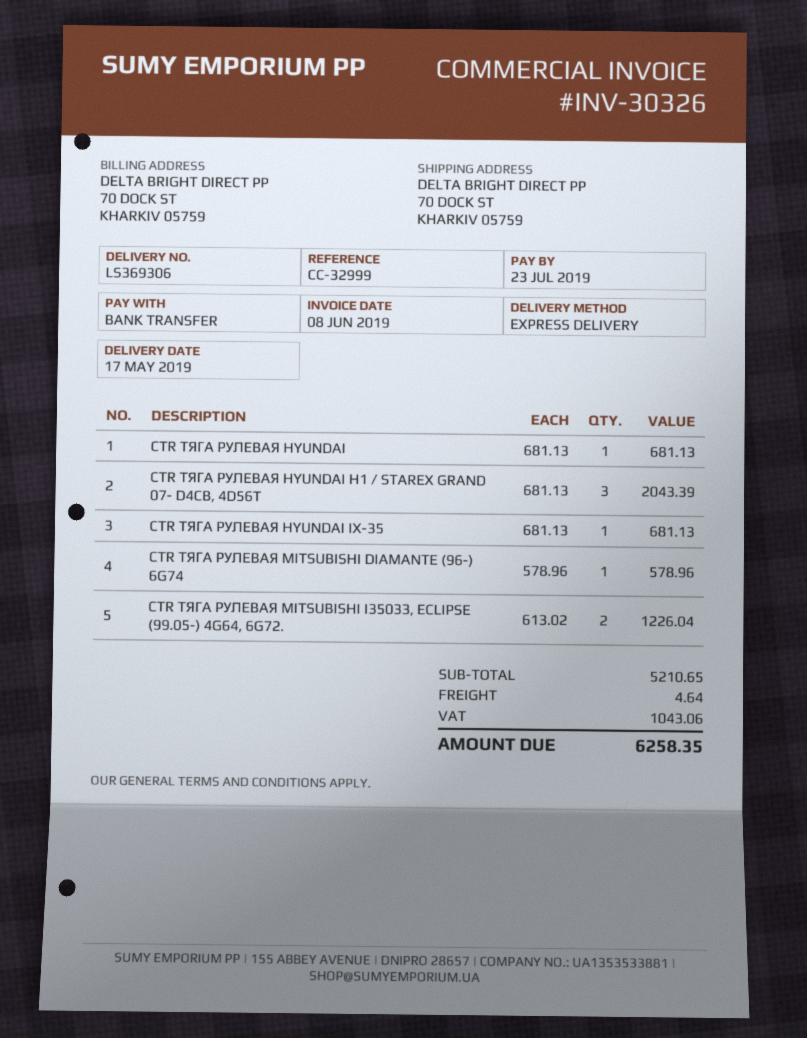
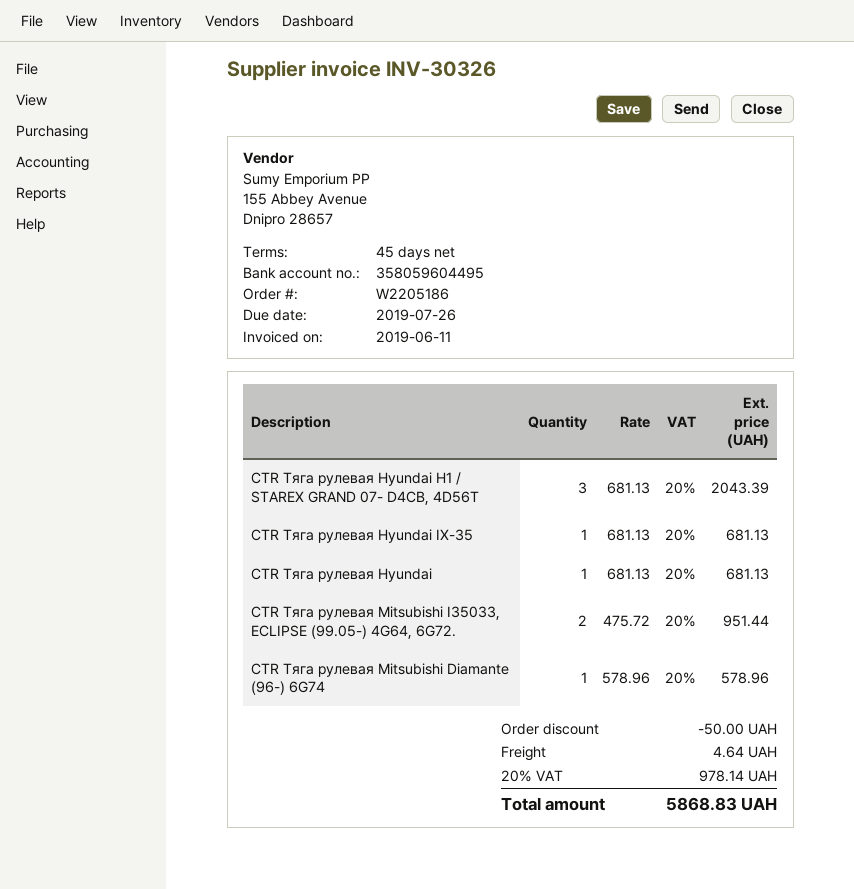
invoice date: 2019-06-08 -> 2019-06-11
due date: 2019-07-23 -> 2019-07-26
CTR ТЯГА РУЛЕВАЯ MITSUBISHI I35033, ECLIPSE (99.05-) 4G64, 6G72.: 2 x 613.02 = 1226.04 -> 2 x 475.72 = 951.44
discount: none -> 50.00
tax: 1043.06 -> 978.14
total: 6258.35 -> 5868.83

